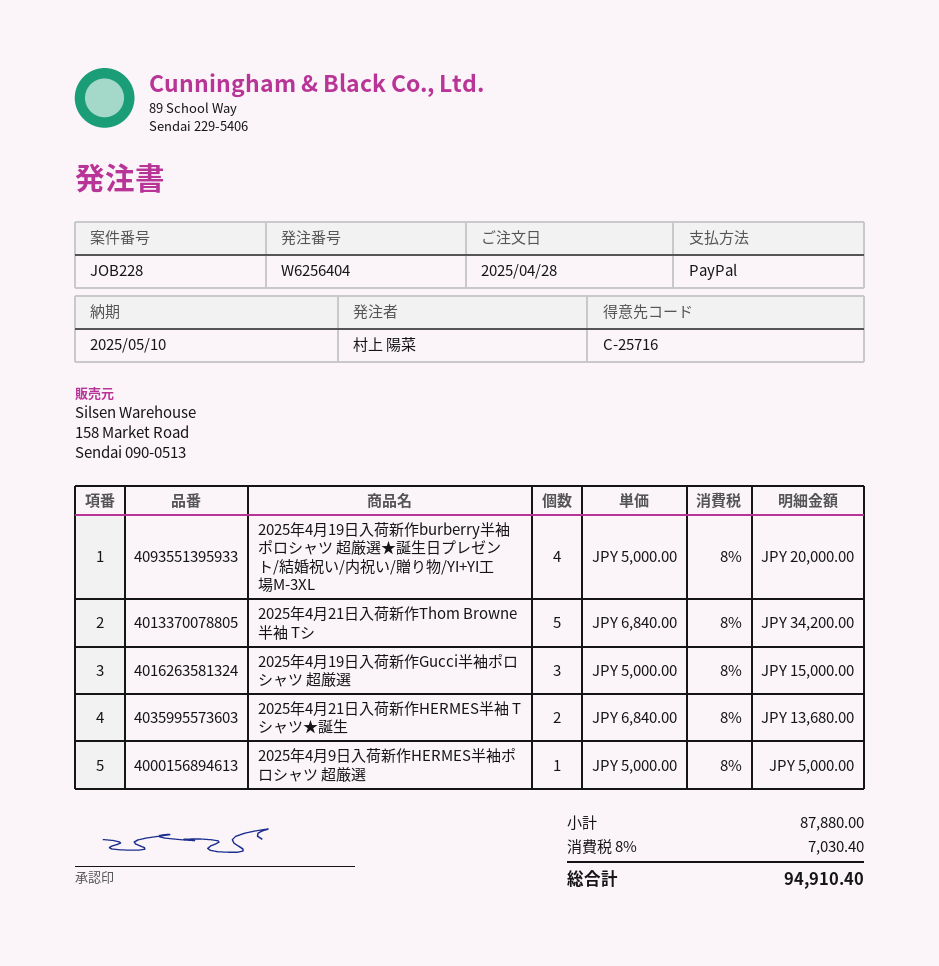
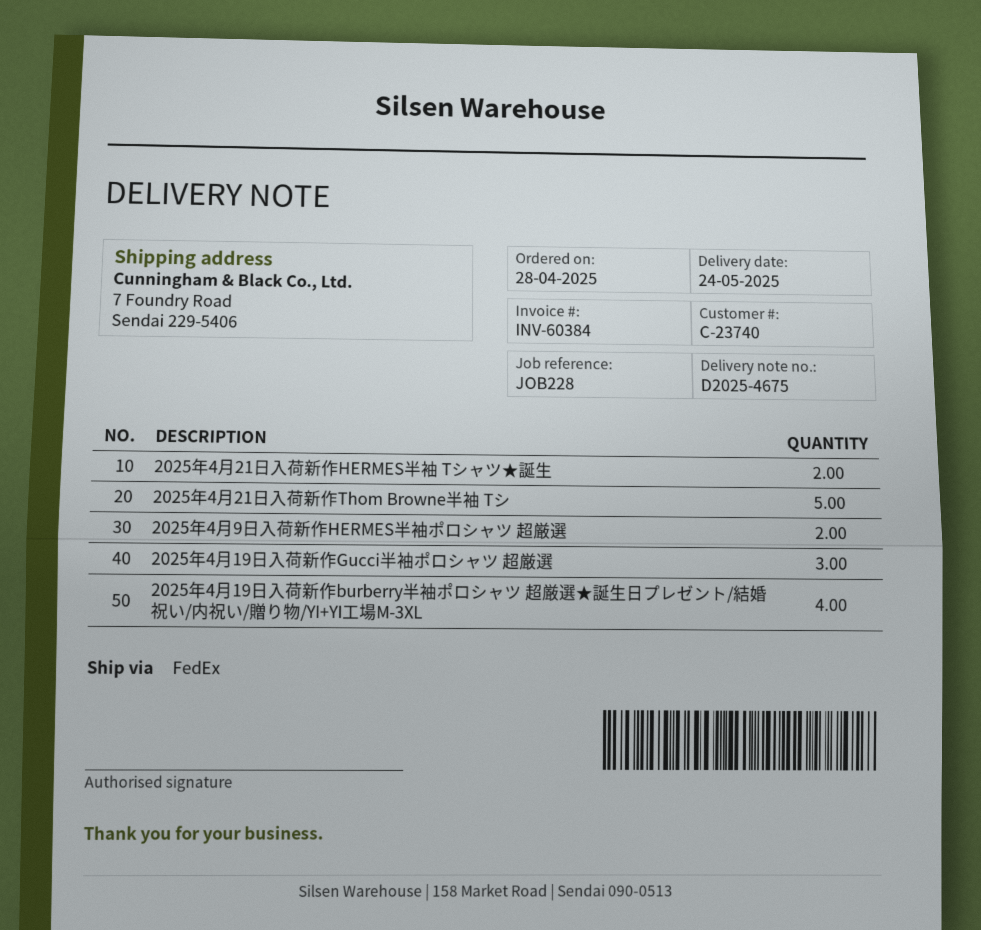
delivery date: 2025-05-10 -> 2025-05-24
customer number: C-25716 -> C-23740
2025年4月9日入荷新作HERMES半袖ポロシャツ 超厳選: 1 -> 2

